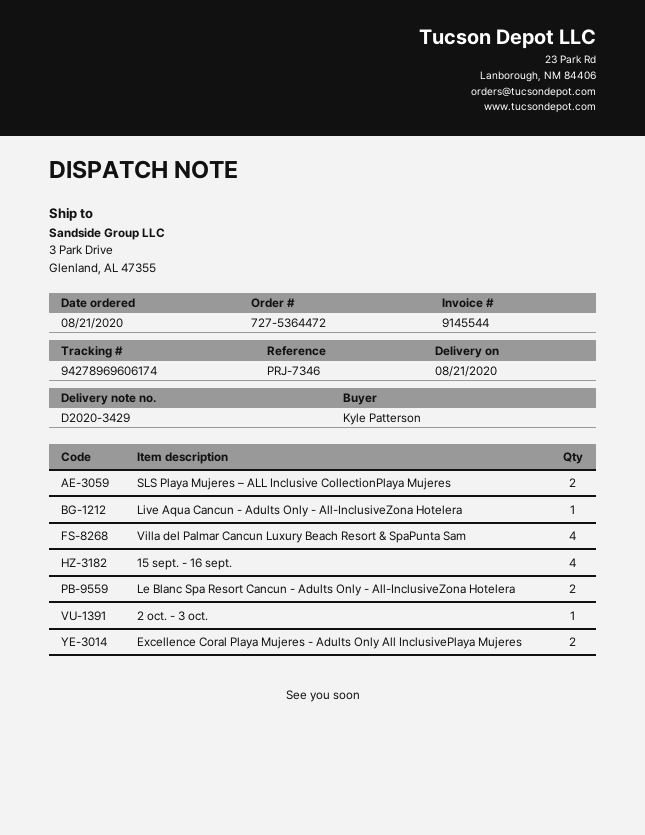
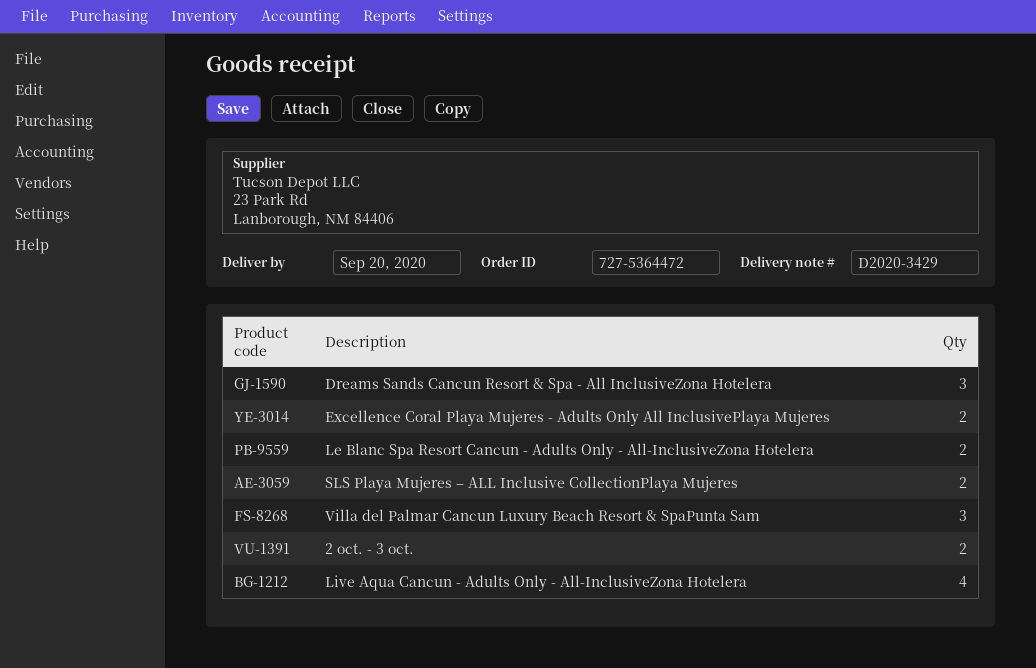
delivery date: 2020-08-21 -> 2020-09-20
Live Aqua Cancun - Adults Only - All-InclusiveZona Hotelera: 1 -> 4
Villa del Palmar Cancun Luxury Beach Resort & SpaPunta Sam: 4 -> 3
15 sept. - 16 sept.: 4 -> none
2 oct. - 3 oct.: 1 -> 2
Dreams Sands Cancun Resort & Spa - All InclusiveZona Hotelera: none -> 3

